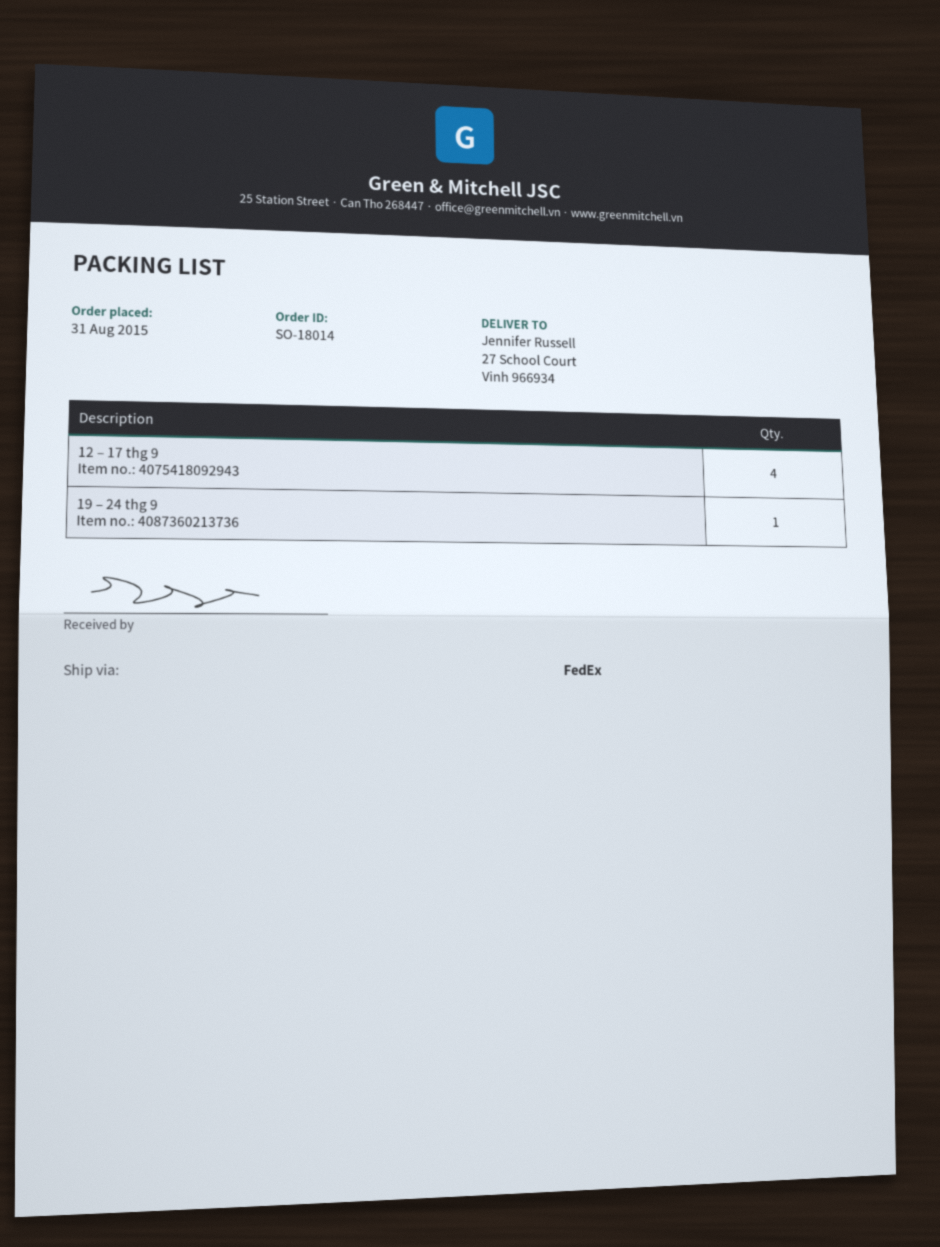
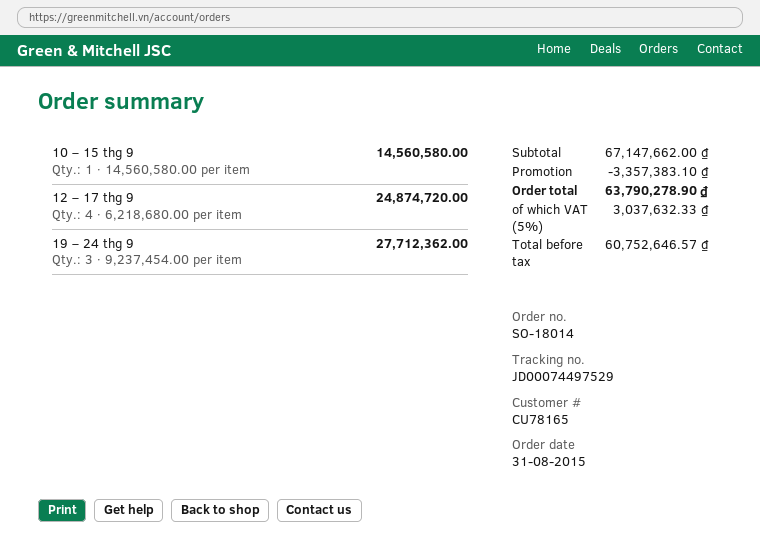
19 – 24 thg 9: 1 -> 3
10 – 15 thg 9: none -> 1

